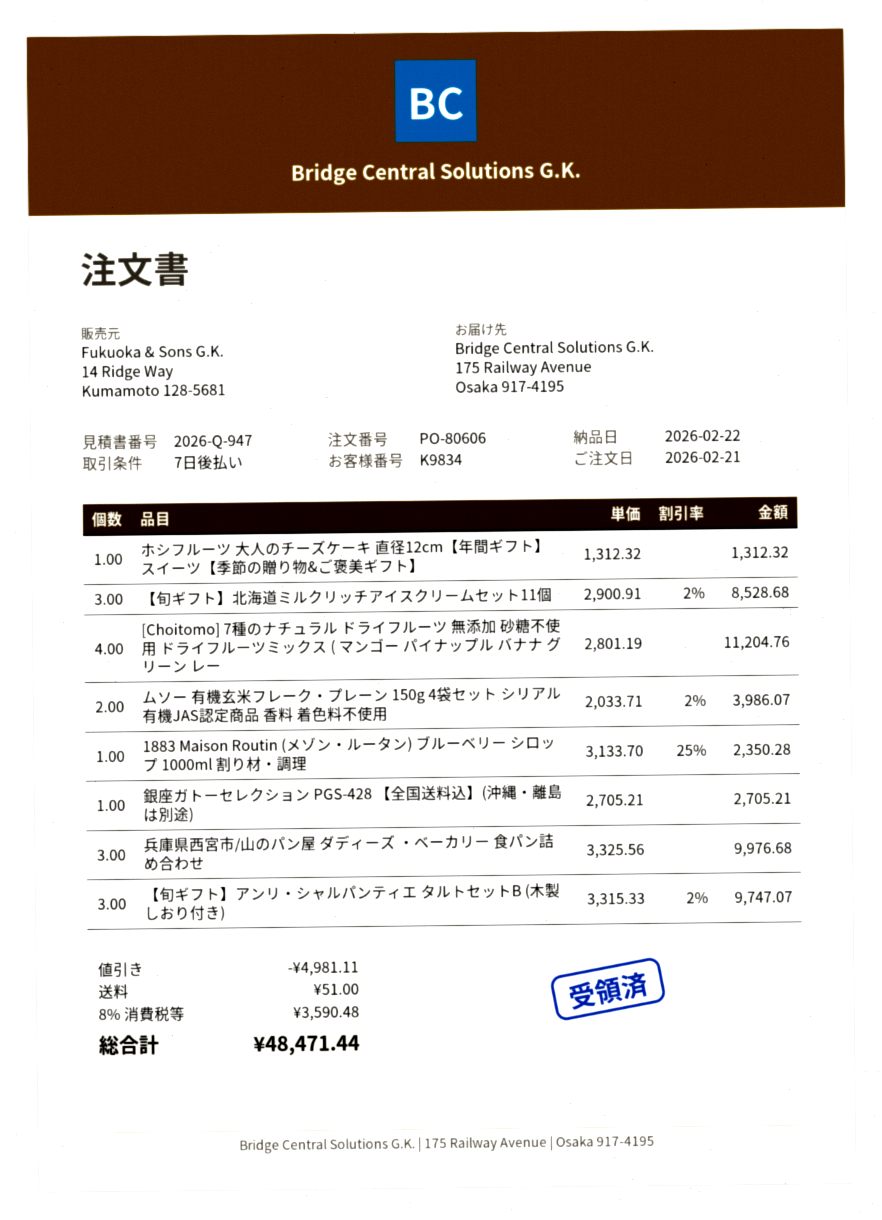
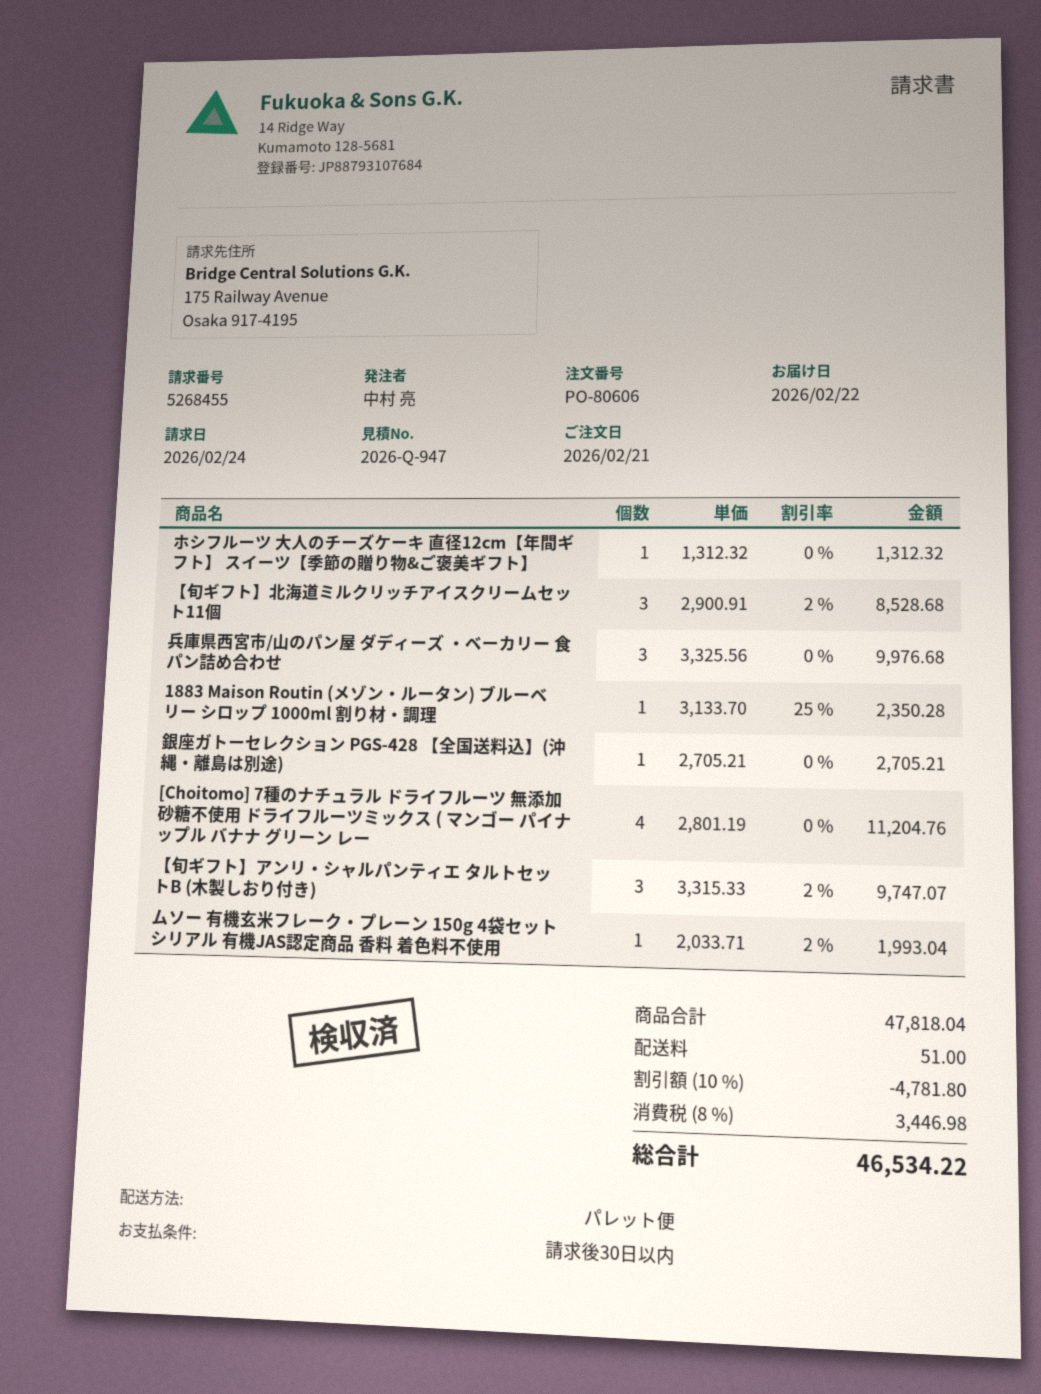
payment terms: 7 days -> 30 days
ムソー 有機玄米フレーク・プレーン 150g 4袋セット シリアル 有機JAS認定商品 香料 着色料不使用: 2 x 2033.71 - 2% = 3986.07 -> 1 x 2033.71 - 2% = 1993.04
discount: 4981.11 -> 4781.80
tax: 8% = 3590.48 -> 8% = 3446.98
total: 48471.44 -> 46534.22

